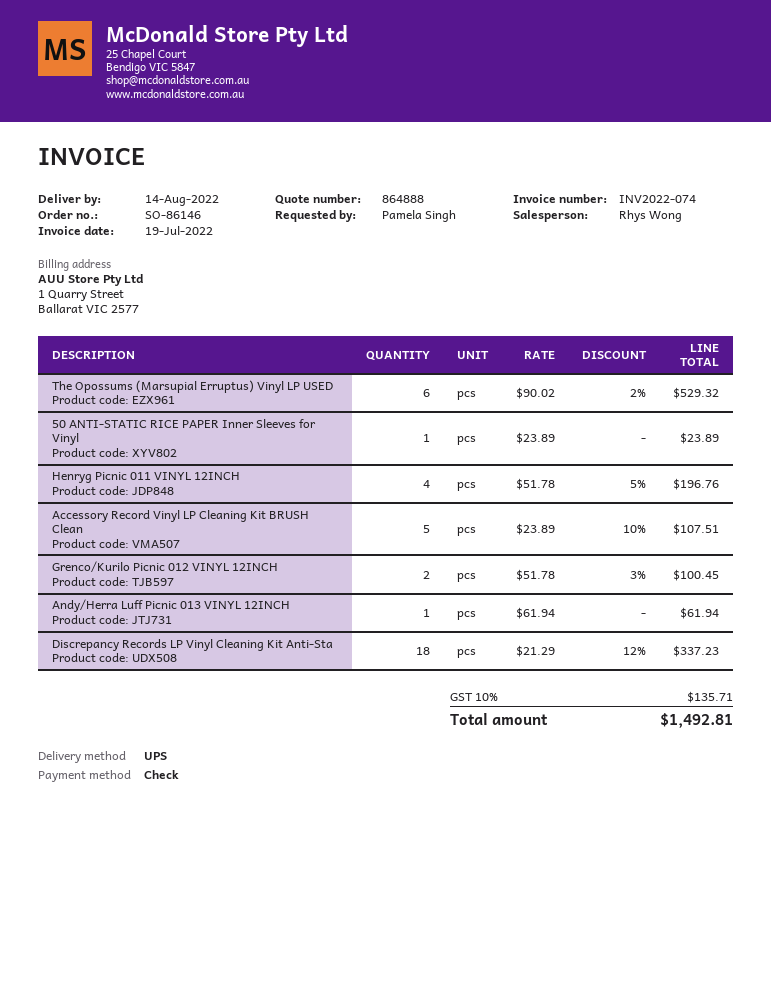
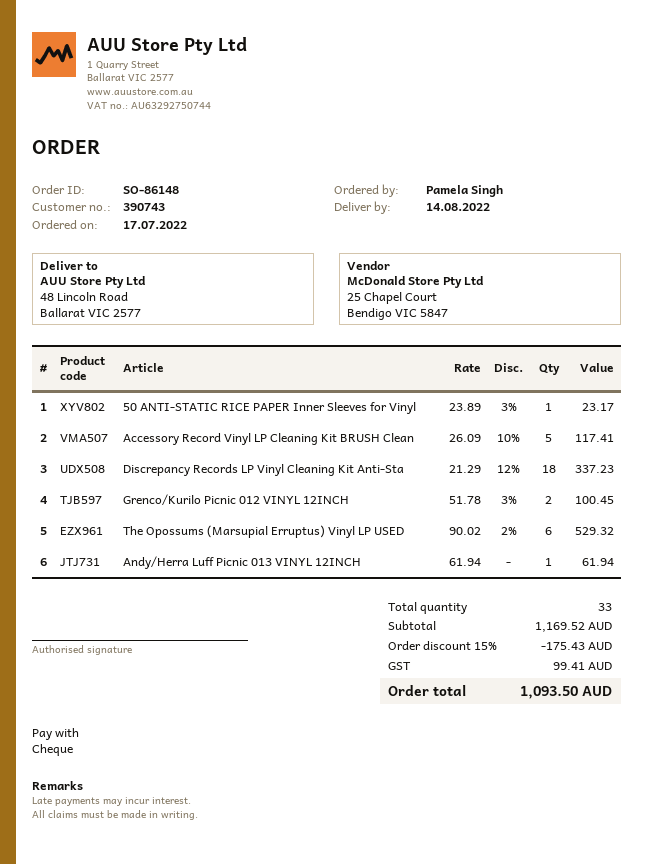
order number: SO-86146 -> SO-86148
50 ANTI-STATIC RICE PAPER Inner Sleeves for Vinyl: 1 x 23.89 = 23.89 -> 1 x 23.89 - 3% = 23.17
Henryg Picnic 011 VINYL 12INCH: 4 x 51.78 - 5% = 196.76 -> none
Accessory Record Vinyl LP Cleaning Kit BRUSH Clean: 5 x 23.89 - 10% = 107.51 -> 5 x 26.09 - 10% = 117.41
discount: none -> 15% = 175.43
tax: 135.71 -> 99.41
total: 1492.81 -> 1093.50

